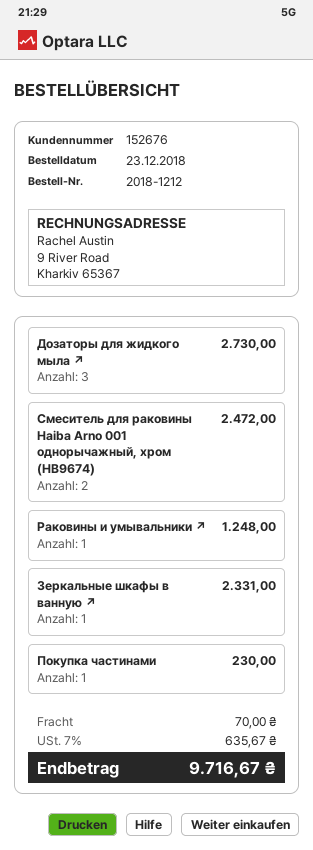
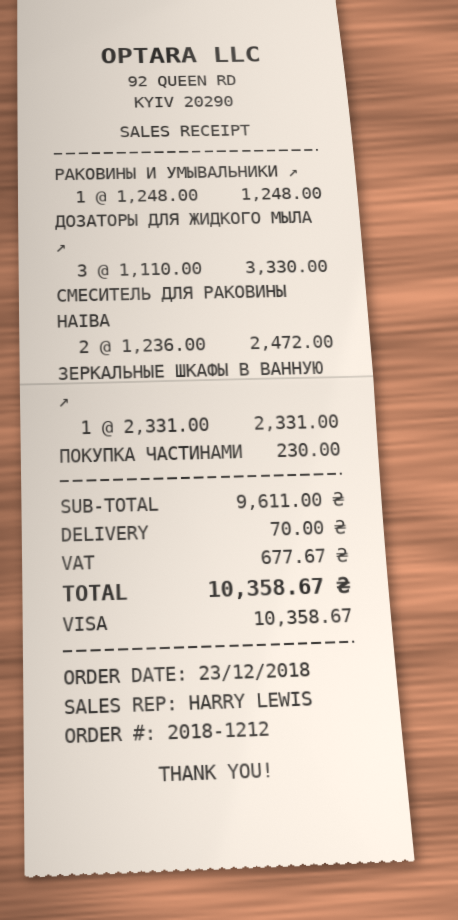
Дозаторы для жидкого мыла ↗: 3 for 2730.00 -> 3 for 3330.00
tax: 635.67 -> 677.67
total: 9716.67 -> 10358.67

